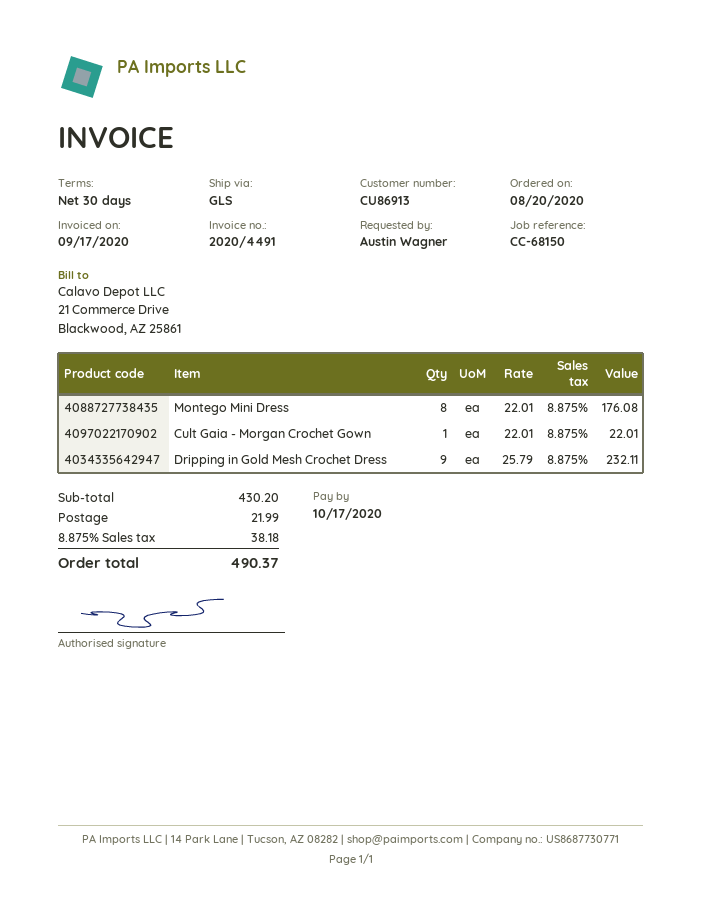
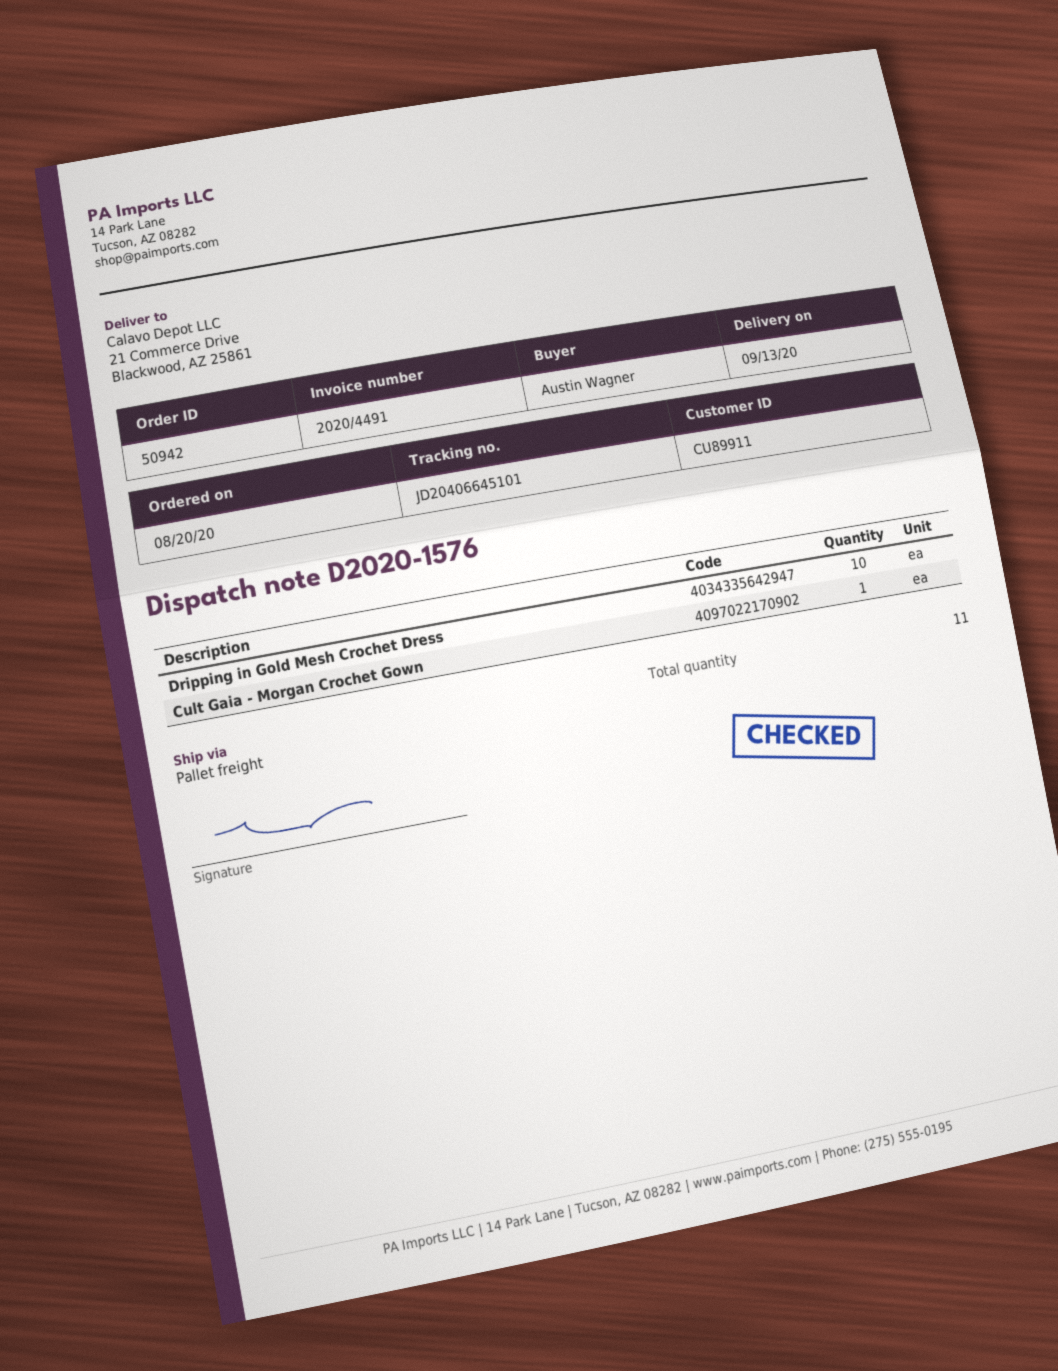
customer number: CU86913 -> CU89911
shipping method: GLS -> pallet freight
Montego Mini Dress: 8 -> none
Dripping in Gold Mesh Crochet Dress: 9 -> 10

